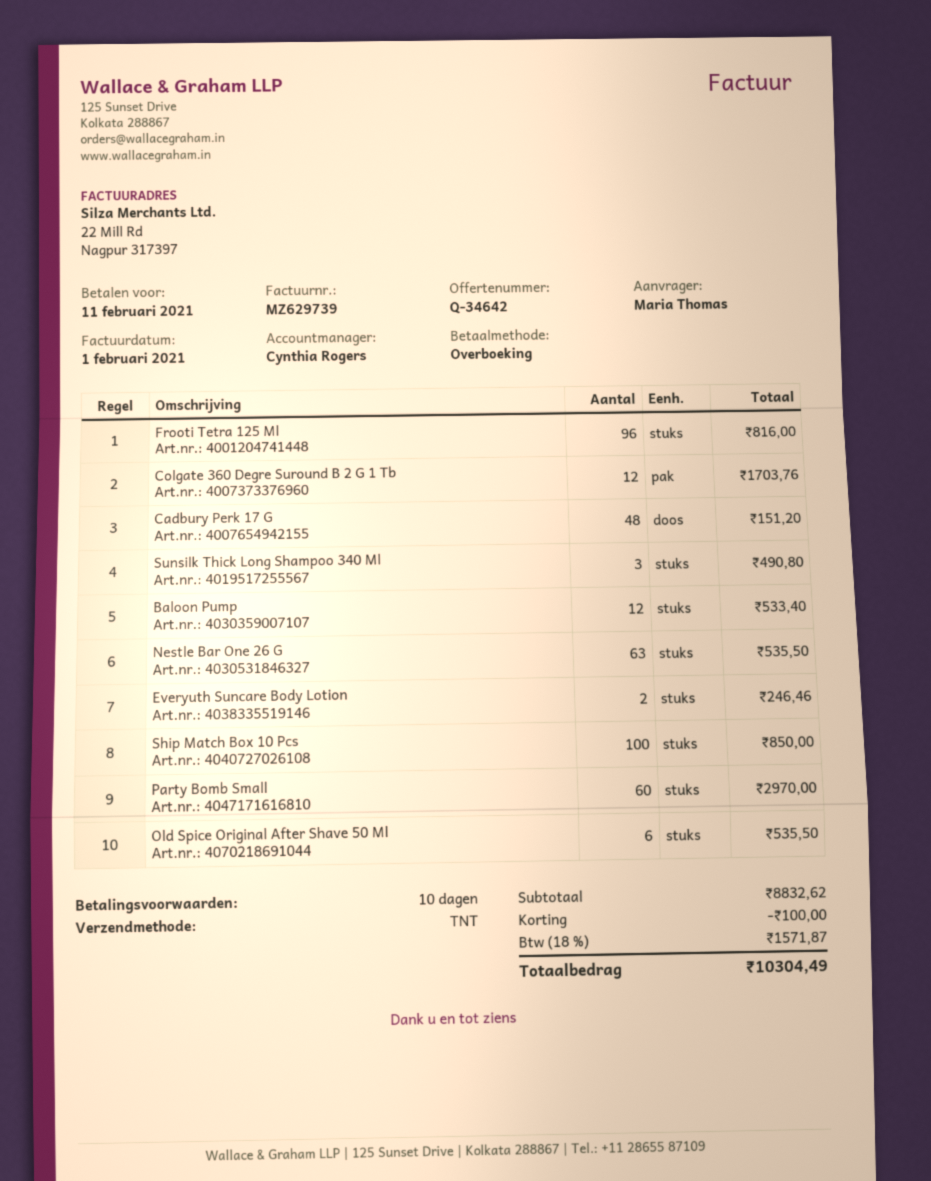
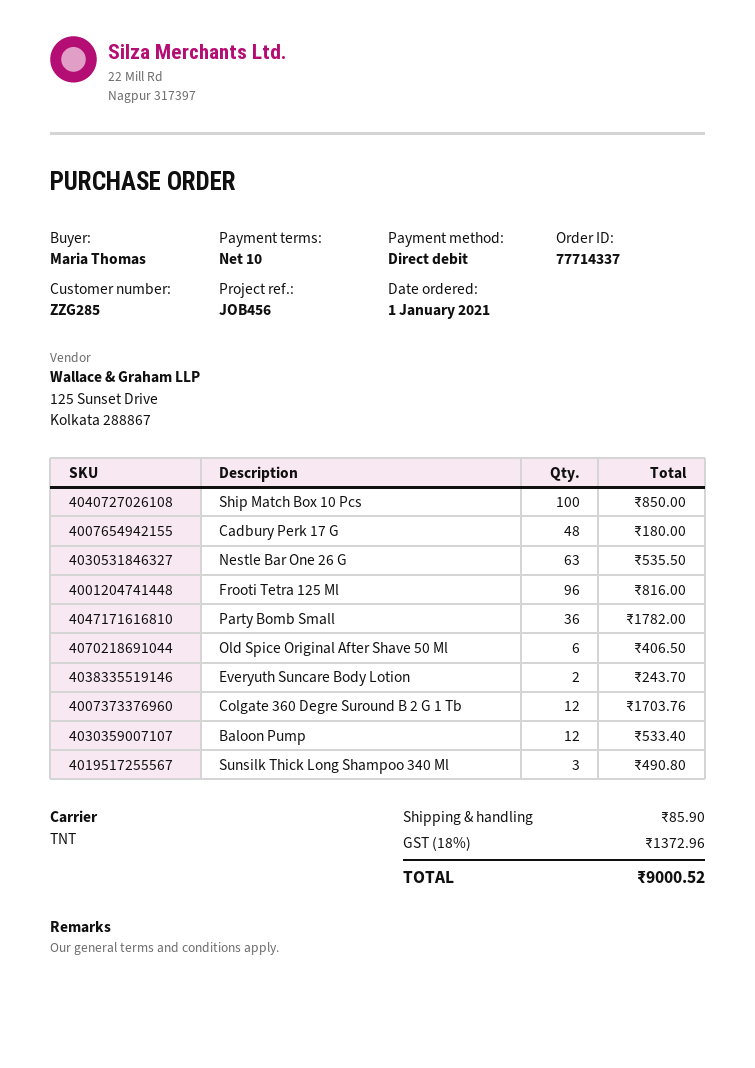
payment method: bank transfer -> direct debit
Cadbury Perk 17 G: 48 for 151.20 -> 48 for 180.00
Everyuth Suncare Body Lotion: 2 for 246.46 -> 2 for 243.70
Party Bomb Small: 60 for 2970.00 -> 36 for 1782.00
Old Spice Original After Shave 50 Ml: 6 for 535.50 -> 6 for 406.50
discount: 100.00 -> none
shipping: none -> 85.90
tax: 18% = 1571.87 -> 18% = 1372.96
total: 10304.49 -> 9000.52

